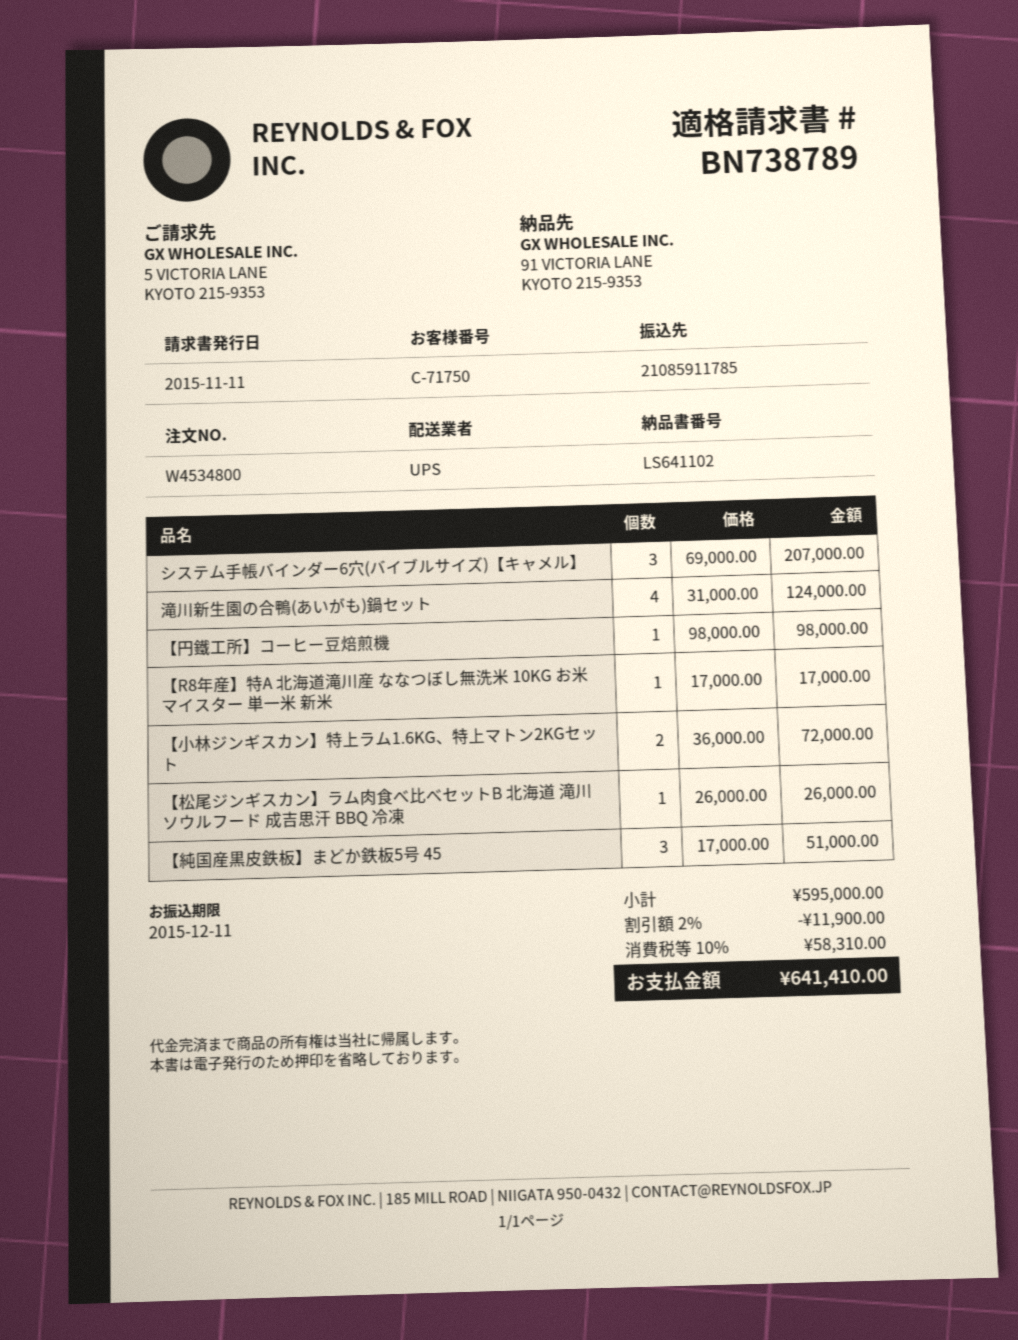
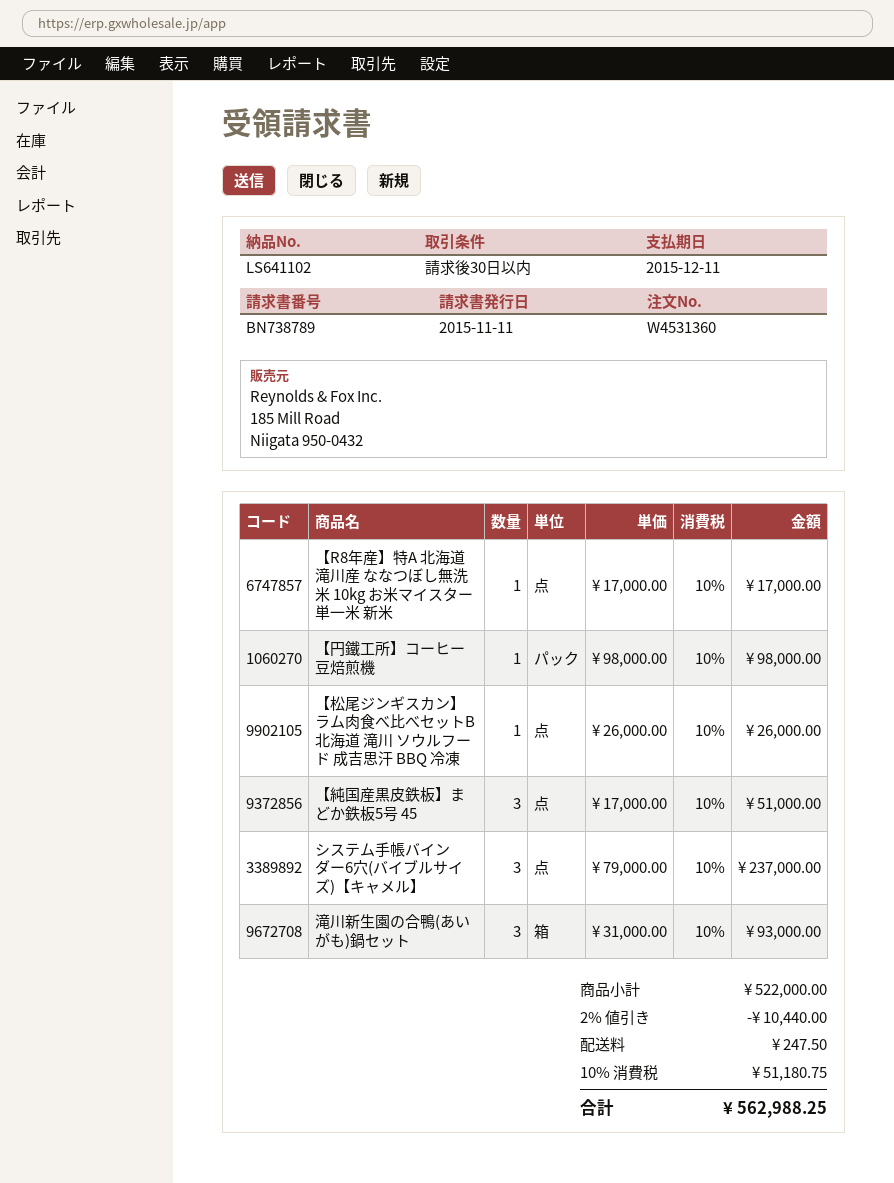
order number: W4534800 -> W4531360
システム手帳バインダー6穴(バイブルサイズ)【キャメル】: 3 x 69000.00 = 207000.00 -> 3 x 79000.00 = 237000.00
滝川新生園の合鴨(あいがも)鍋セット: 4 x 31000.00 = 124000.00 -> 3 x 31000.00 = 93000.00
【小林ジンギスカン】特上ラム1.6KG、特上マトン2KGセット: 2 x 36000.00 = 72000.00 -> none
subtotal: 595000.00 -> 522000.00
discount: 2% = 11900.00 -> 2% = 10440.00
shipping: none -> 247.50
tax: 10% = 58310.00 -> 10% = 51180.75
total: 641410.00 -> 562988.25

